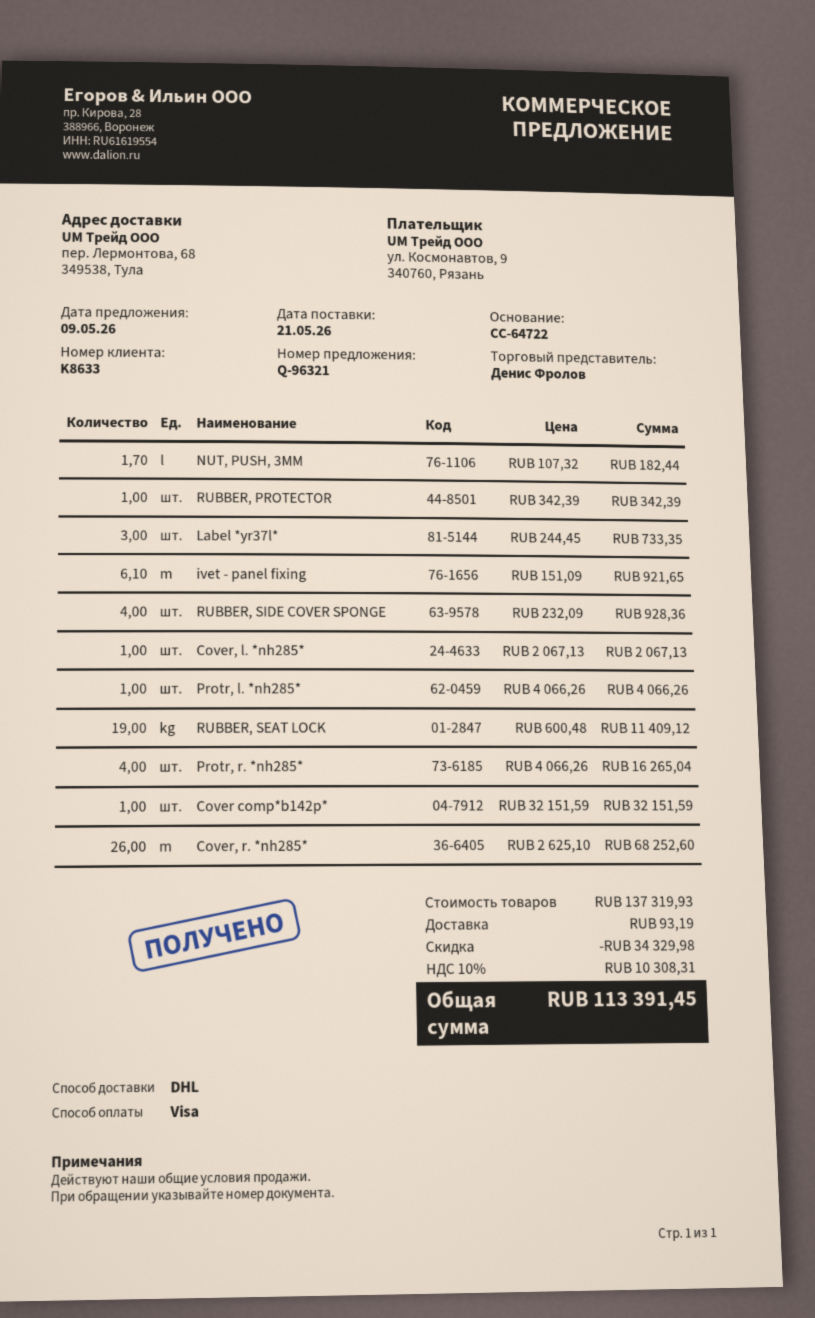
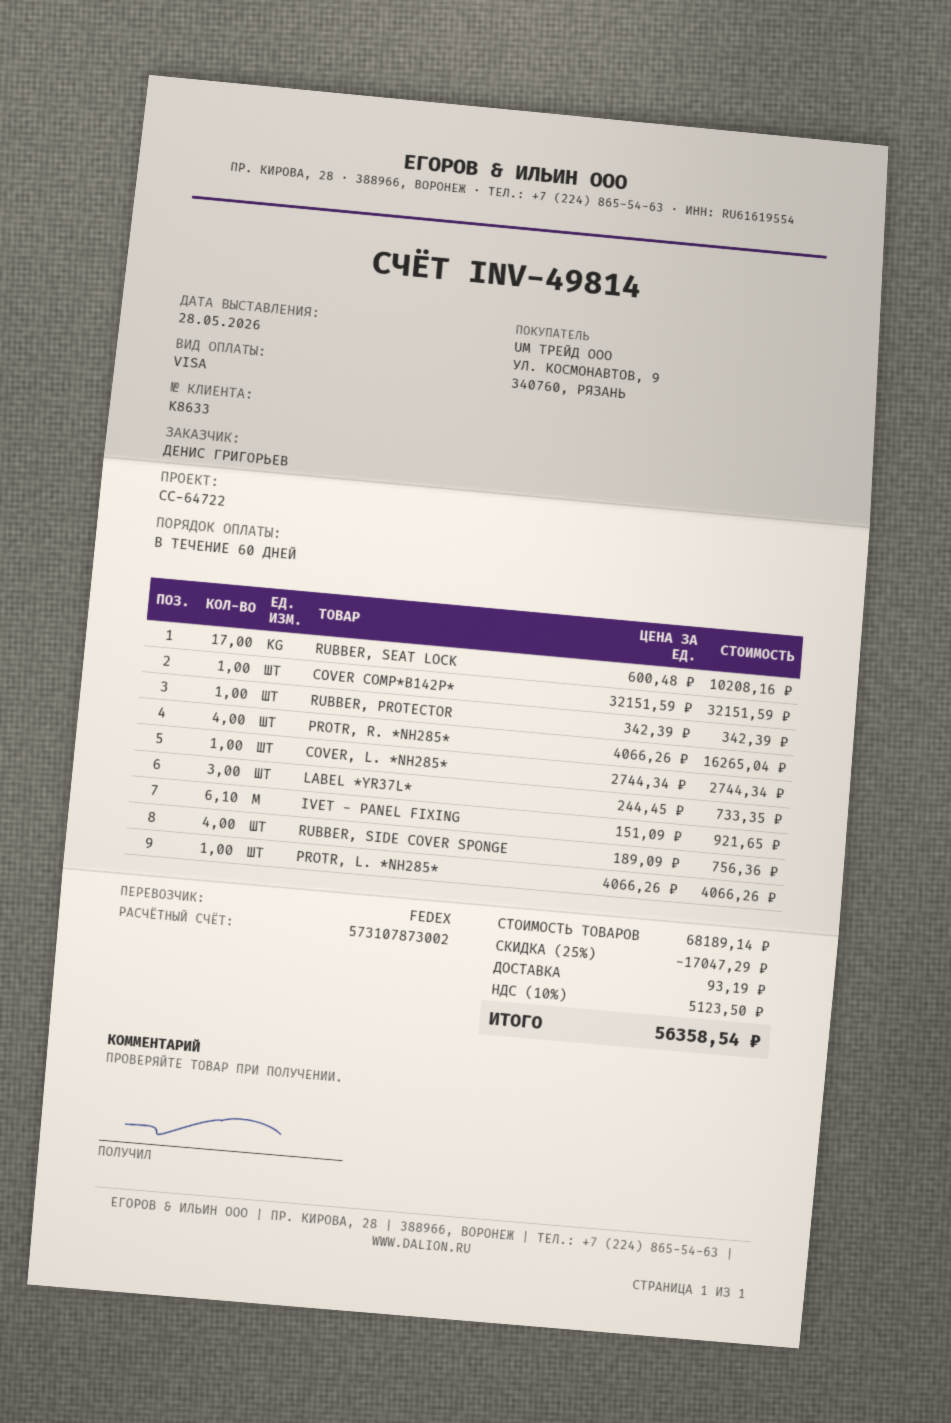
shipping method: DHL -> FedEx
NUT, PUSH, 3MM: 1.7 x 107.32 = 182.44 -> none
RUBBER, SIDE COVER SPONGE: 4 x 232.09 = 928.36 -> 4 x 189.09 = 756.36
Cover, l. *nh285*: 1 x 2067.13 = 2067.13 -> 1 x 2744.34 = 2744.34
RUBBER, SEAT LOCK: 19 x 600.48 = 11409.12 -> 17 x 600.48 = 10208.16
Cover, r. *nh285*: 26 x 2625.10 = 68252.60 -> none
subtotal: 137319.93 -> 68189.14
discount: 34329.98 -> 17047.29
tax: 10% = 10308.31 -> 10% = 5123.50
total: 113391.45 -> 56358.54

